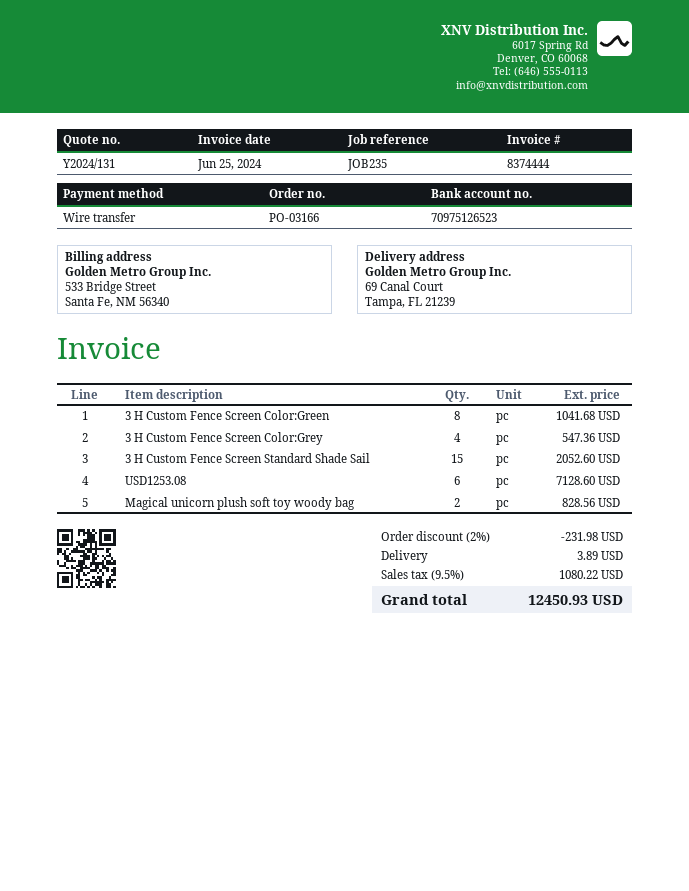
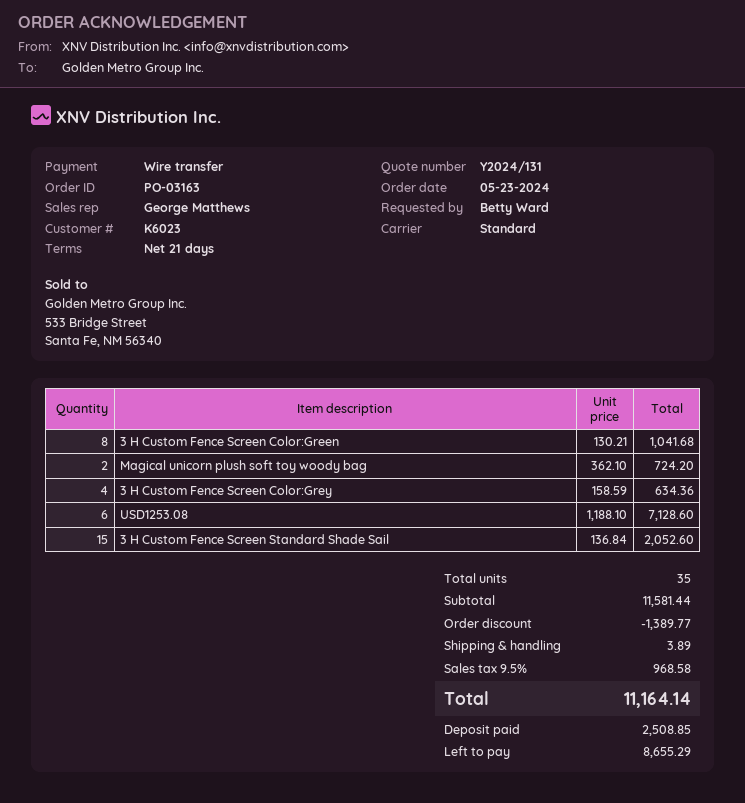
order number: PO-03166 -> PO-03163
3 H Custom Fence Screen Color:Grey: 4 for 547.36 -> 4 for 634.36
Magical unicorn plush soft toy woody bag: 2 for 828.56 -> 2 for 724.20
discount: 231.98 -> 1389.77
tax: 9.5% = 1080.22 -> 9.5% = 968.58
total: 12450.93 -> 11164.14

